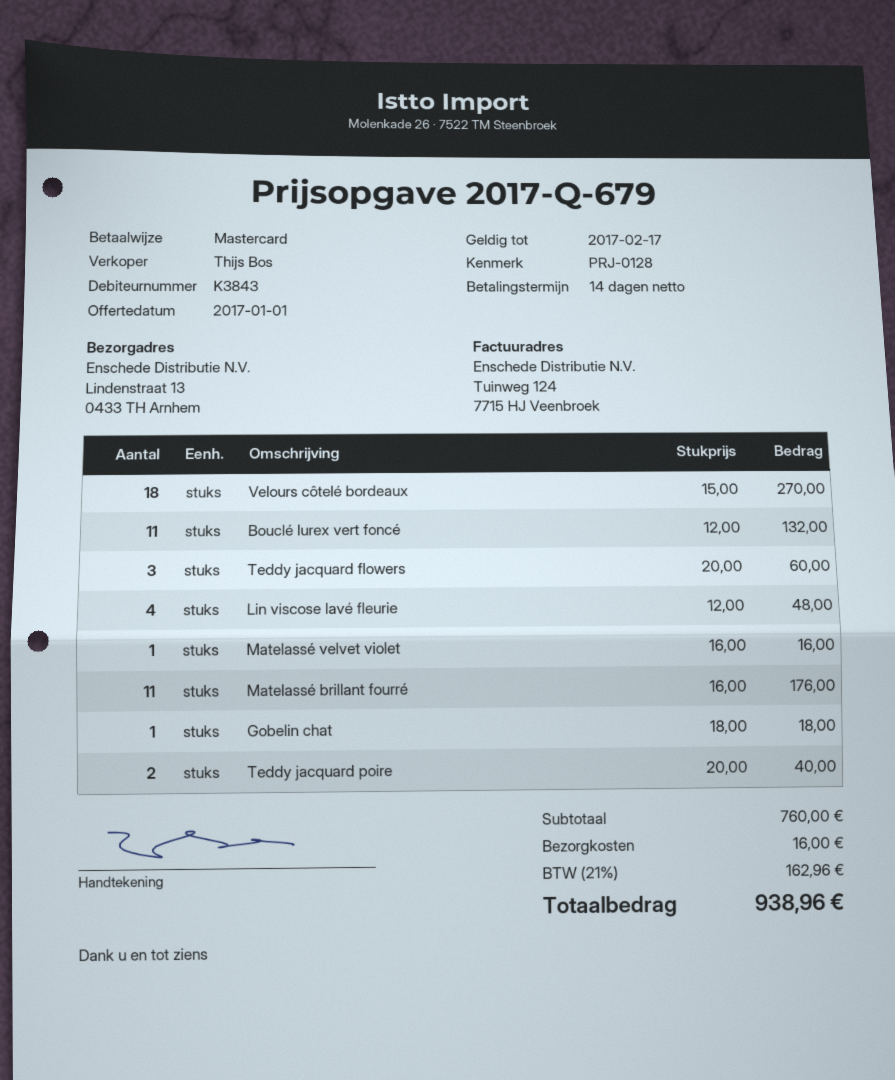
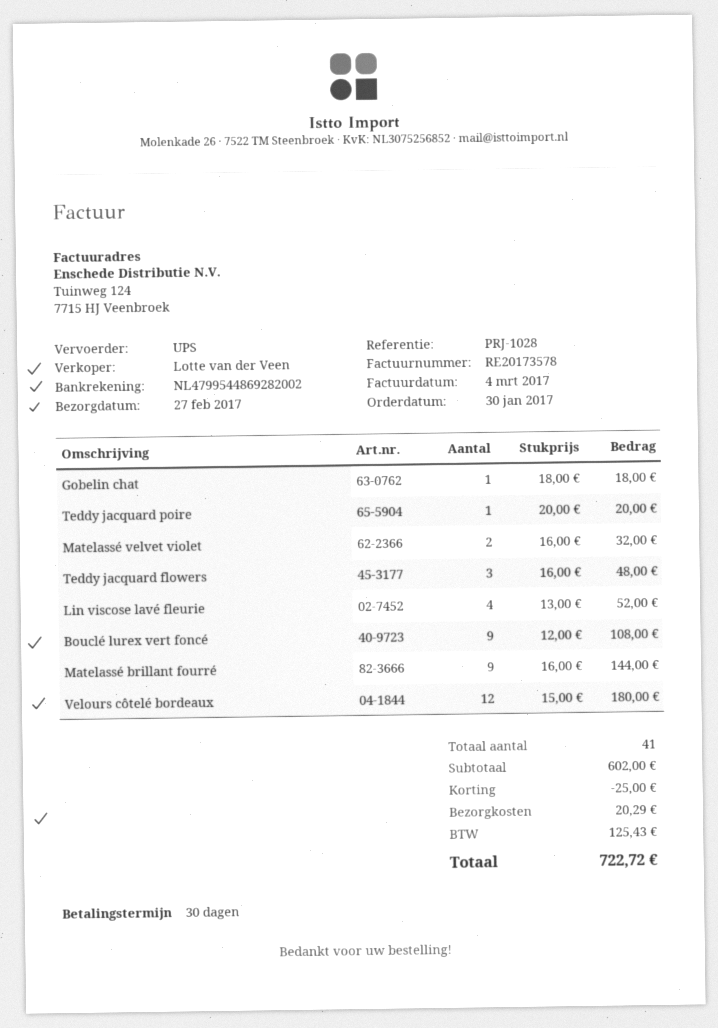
payment terms: 14 days -> 30 days
reference: PRJ-0128 -> PRJ-1028
sales rep: Thijs Bos -> Lotte van der Veen
Velours côtelé bordeaux: 18 x 15.00 = 270.00 -> 12 x 15.00 = 180.00
Bouclé lurex vert foncé: 11 x 12.00 = 132.00 -> 9 x 12.00 = 108.00
Teddy jacquard flowers: 3 x 20.00 = 60.00 -> 3 x 16.00 = 48.00
Lin viscose lavé fleurie: 4 x 12.00 = 48.00 -> 4 x 13.00 = 52.00
Matelassé velvet violet: 1 x 16.00 = 16.00 -> 2 x 16.00 = 32.00
Matelassé brillant fourré: 11 x 16.00 = 176.00 -> 9 x 16.00 = 144.00
Teddy jacquard poire: 2 x 20.00 = 40.00 -> 1 x 20.00 = 20.00
subtotal: 760.00 -> 602.00
discount: none -> 25.00
shipping: 16.00 -> 20.29
tax: 162.96 -> 125.43
total: 938.96 -> 722.72

